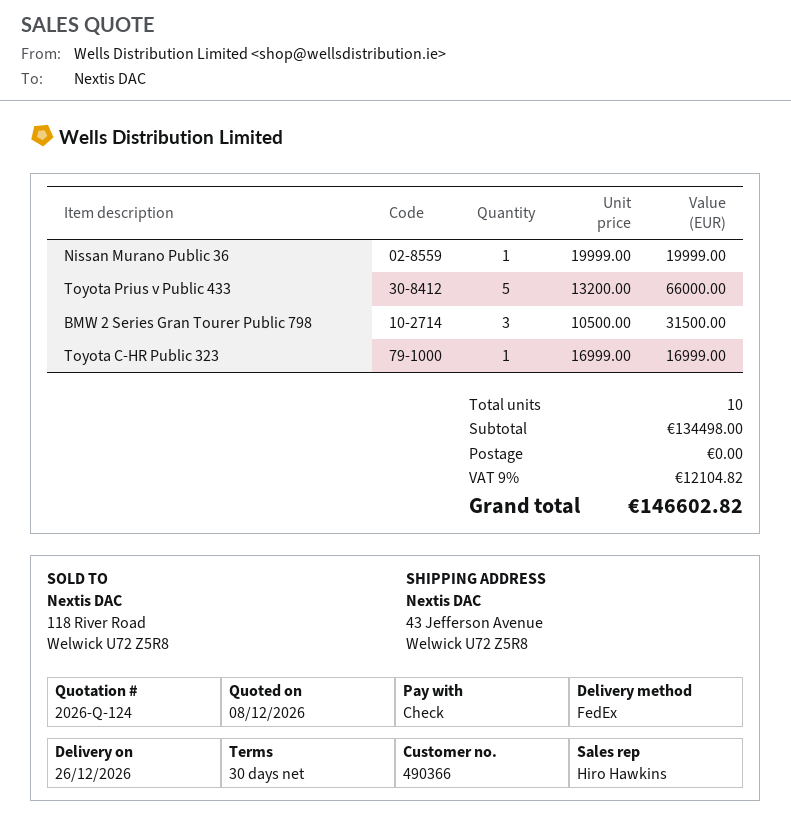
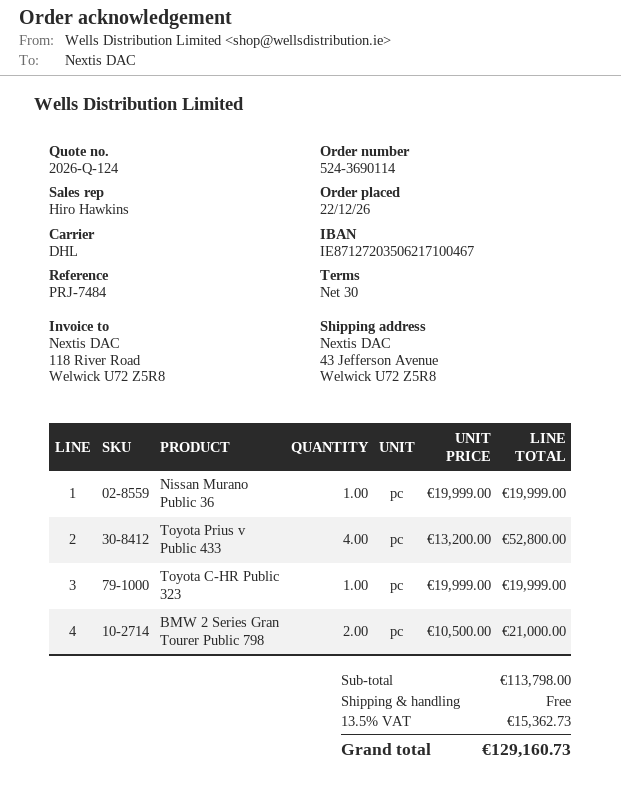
shipping method: FedEx -> DHL
Toyota Prius v Public 433: 5 x 13200.00 = 66000.00 -> 4 x 13200.00 = 52800.00
BMW 2 Series Gran Tourer Public 798: 3 x 10500.00 = 31500.00 -> 2 x 10500.00 = 21000.00
Toyota C-HR Public 323: 1 x 16999.00 = 16999.00 -> 1 x 19999.00 = 19999.00
subtotal: 134498.00 -> 113798.00
tax: 9% = 12104.82 -> 13.5% = 15362.73
total: 146602.82 -> 129160.73

